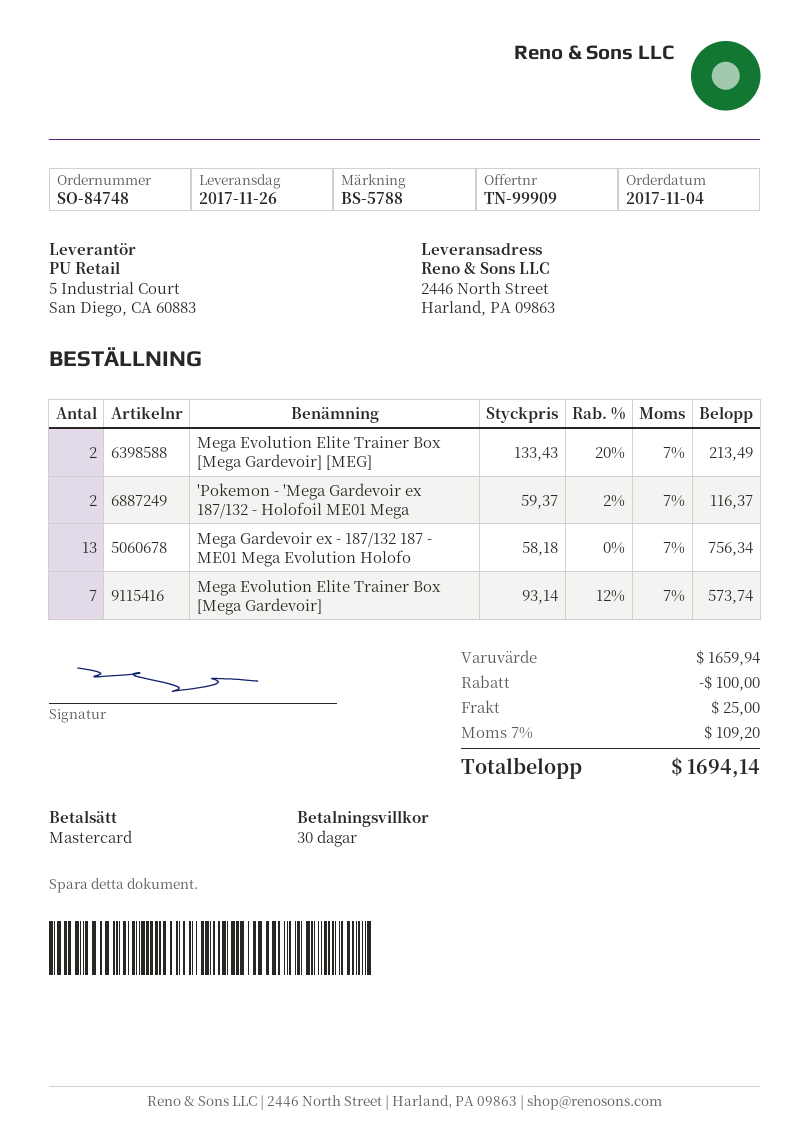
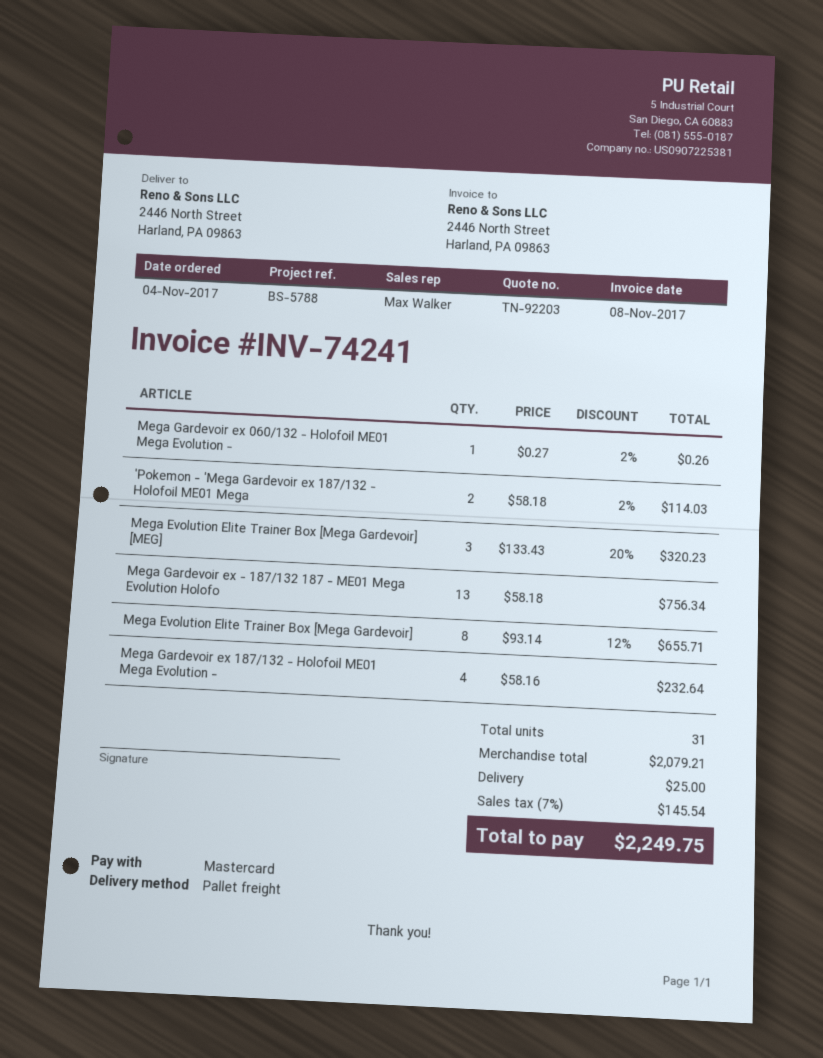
quote number: TN-99909 -> TN-92203
Mega Evolution Elite Trainer Box [Mega Gardevoir] [MEG]: 2 x 133.43 - 20% = 213.49 -> 3 x 133.43 - 20% = 320.23
'Pokemon - 'Mega Gardevoir ex 187/132 - Holofoil ME01 Mega: 2 x 59.37 - 2% = 116.37 -> 2 x 58.18 - 2% = 114.03
Mega Evolution Elite Trainer Box [Mega Gardevoir]: 7 x 93.14 - 12% = 573.74 -> 8 x 93.14 - 12% = 655.71
Mega Gardevoir ex 060/132 - Holofoil ME01 Mega Evolution -: none -> 1 x 0.27 - 2% = 0.26
Mega Gardevoir ex 187/132 - Holofoil ME01 Mega Evolution -: none -> 4 x 58.16 = 232.64
subtotal: 1659.94 -> 2079.21
discount: 100.00 -> none
tax: 7% = 109.20 -> 7% = 145.54
total: 1694.14 -> 2249.75

